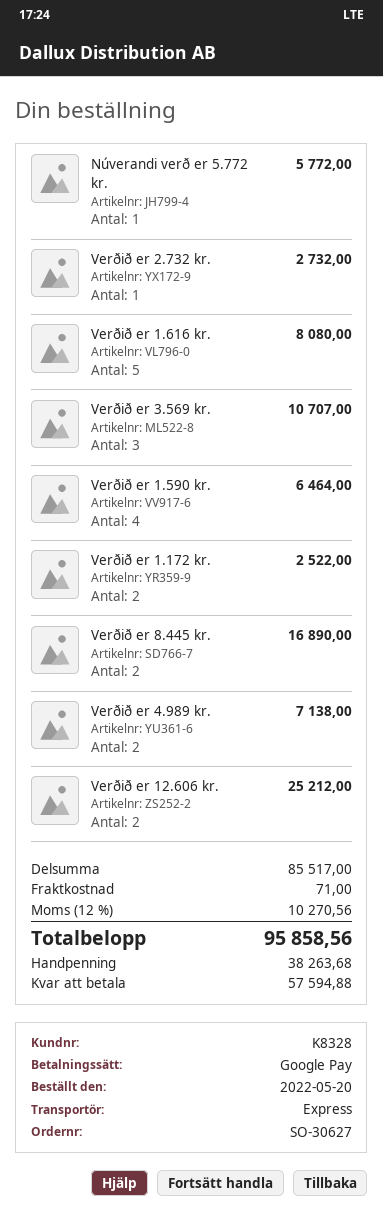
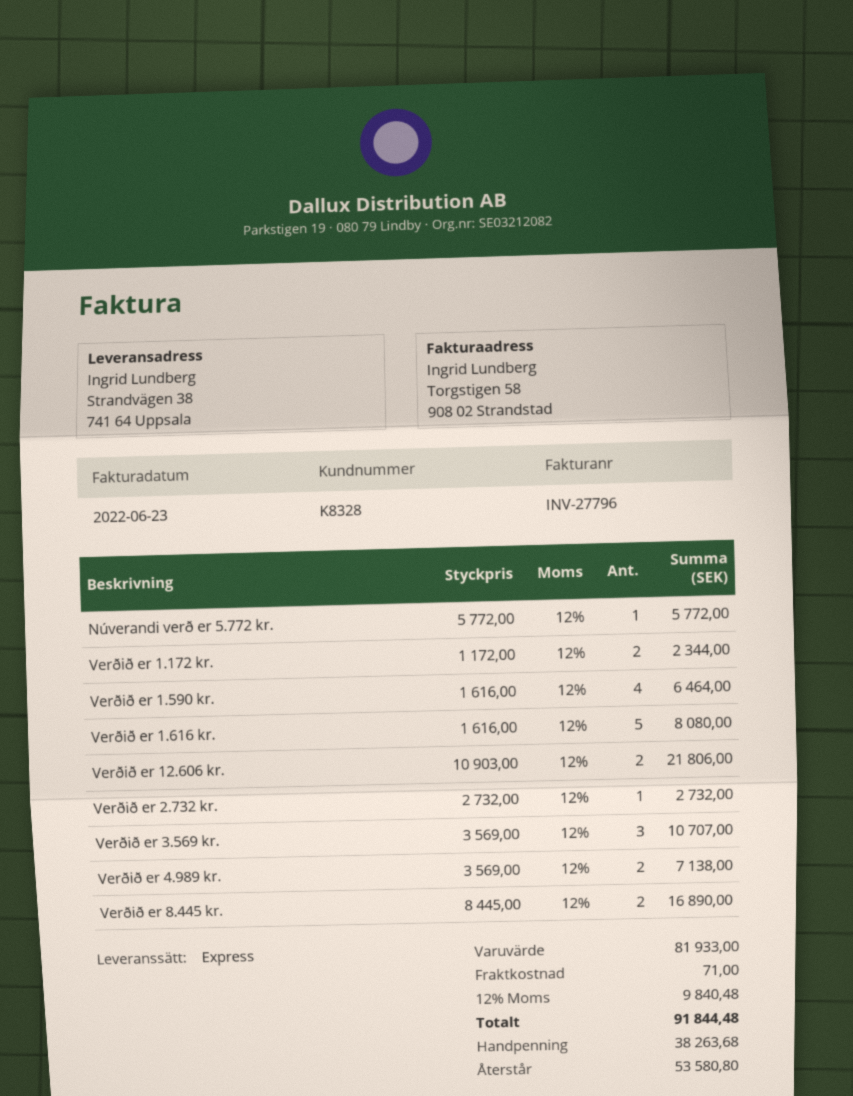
Verðið er 1.172 kr.: 2 for 2522.00 -> 2 for 2344.00
Verðið er 12.606 kr.: 2 for 25212.00 -> 2 for 21806.00
subtotal: 85517.00 -> 81933.00
tax: 12% = 10270.56 -> 12% = 9840.48
total: 95858.56 -> 91844.48
balance: 57594.88 -> 53580.80

